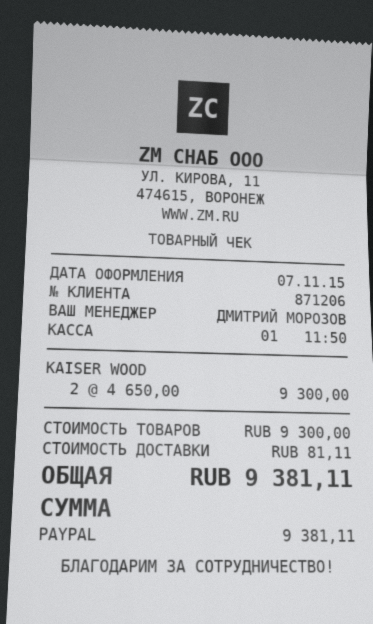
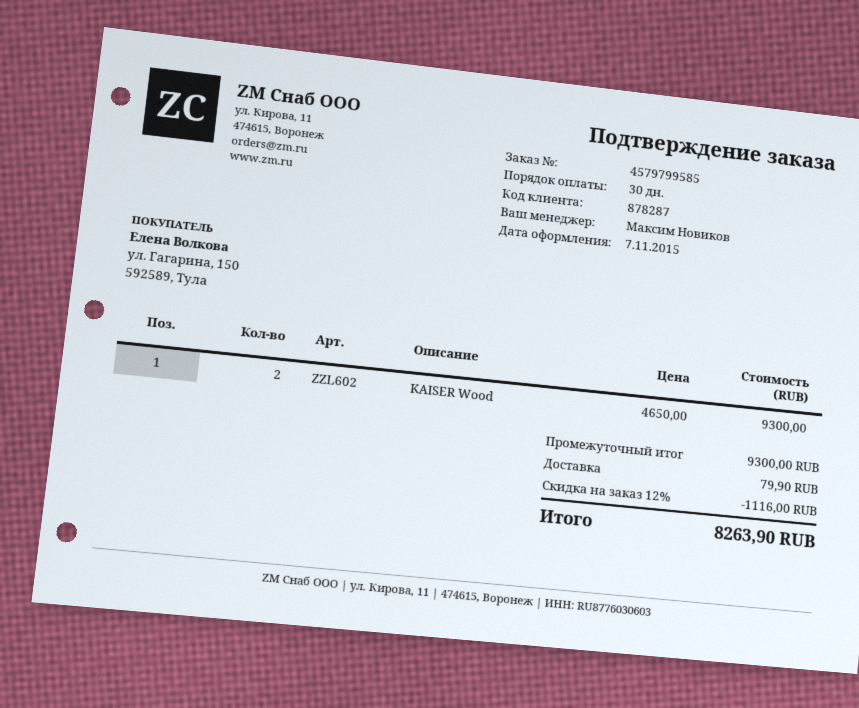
customer number: 871206 -> 878287
sales rep: ДМИТРИЙ МОРОЗОВ -> Максим Новиков
discount: none -> 12% = 1116.00
shipping: 81.11 -> 79.90
total: 9381.11 -> 8263.90

